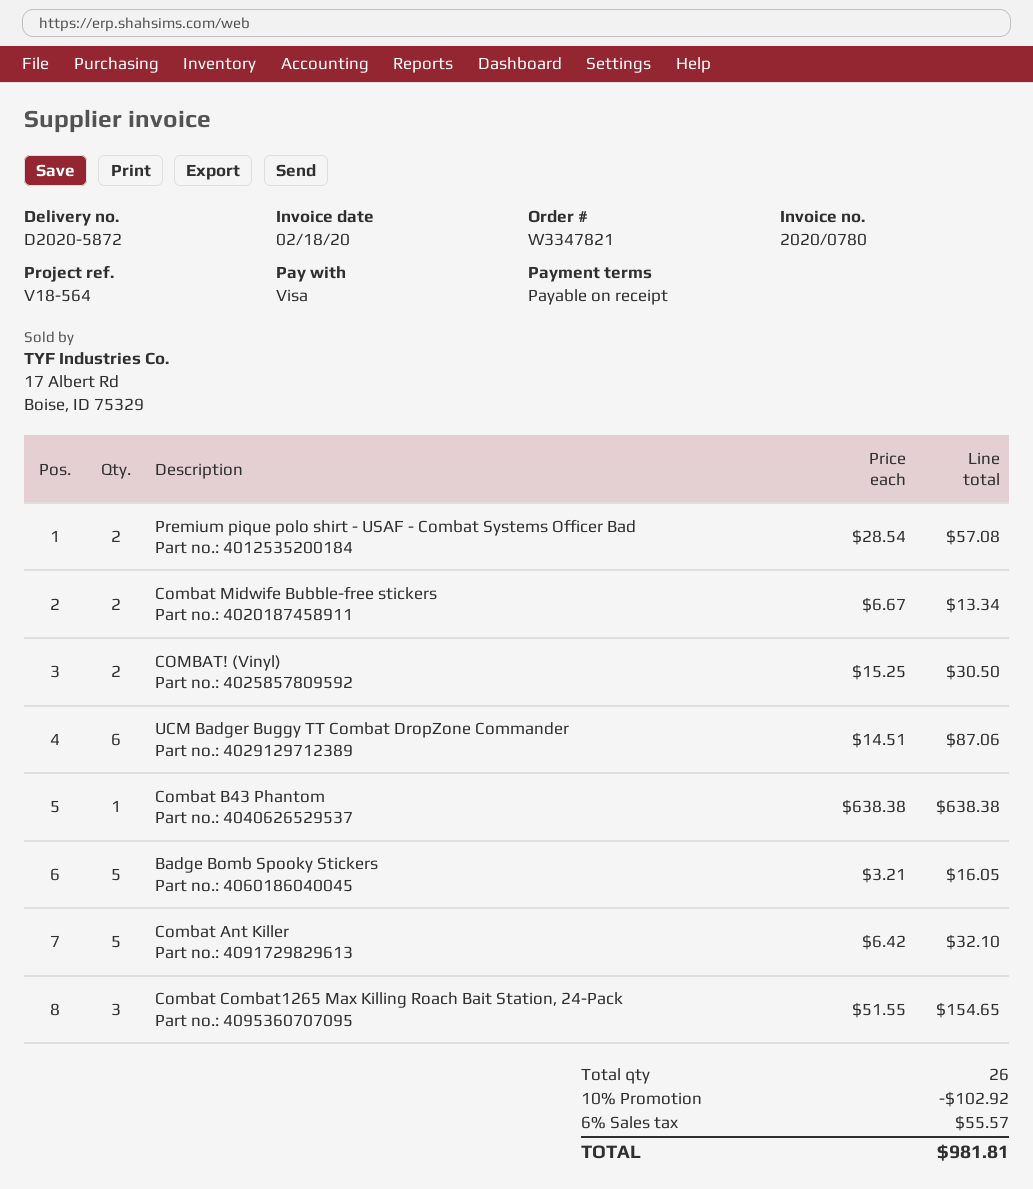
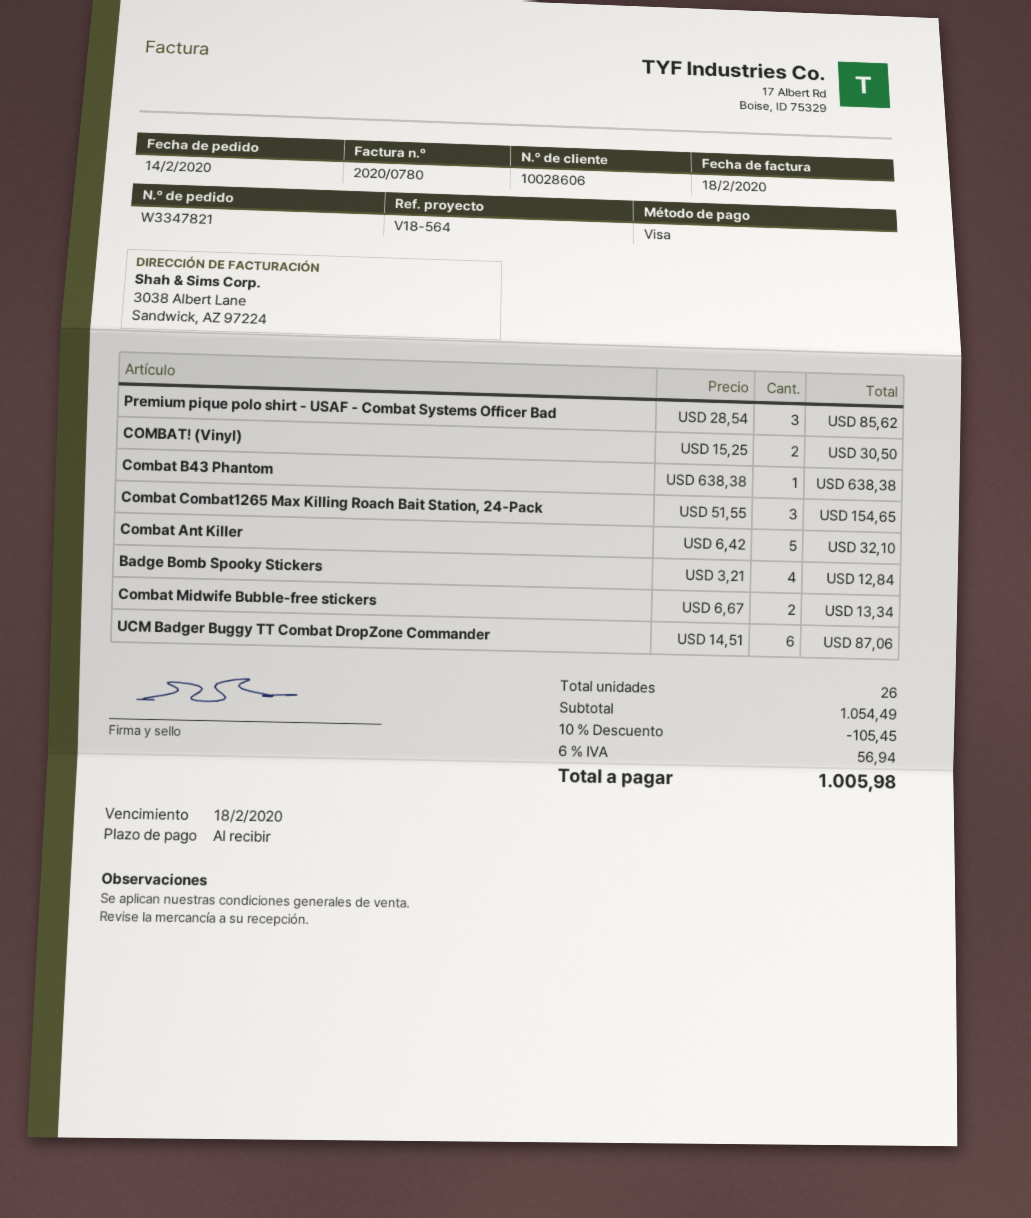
Premium pique polo shirt - USAF - Combat Systems Officer Bad: 2 x 28.54 = 57.08 -> 3 x 28.54 = 85.62
Badge Bomb Spooky Stickers: 5 x 3.21 = 16.05 -> 4 x 3.21 = 12.84
discount: 10% = 102.92 -> 10% = 105.45
tax: 6% = 55.57 -> 6% = 56.94
total: 981.81 -> 1005.98

